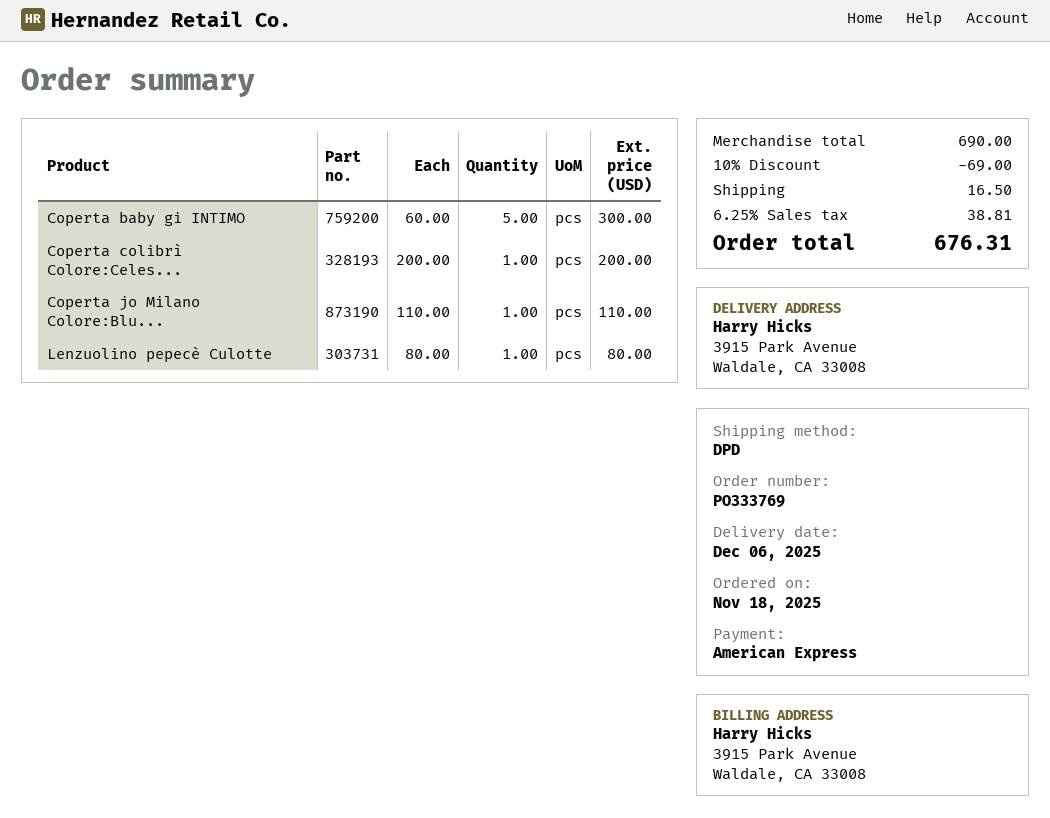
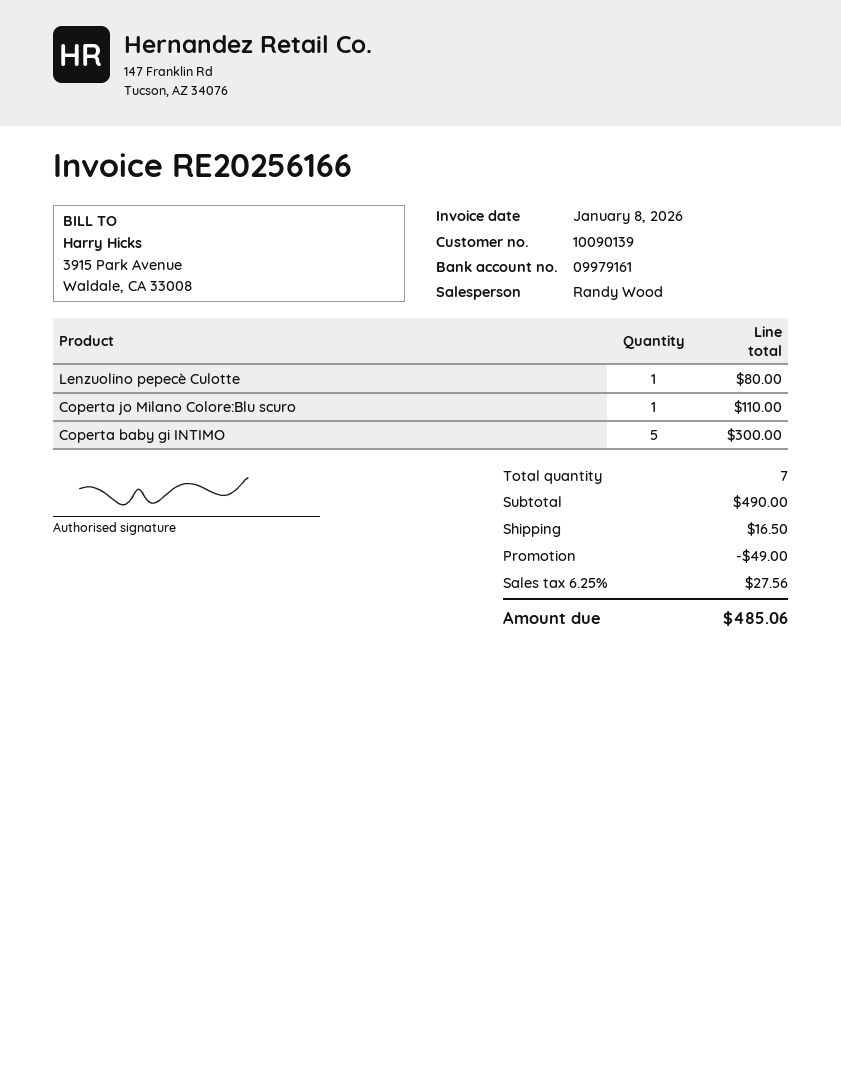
Coperta colibrì Colore:Celes...: 1 for 200.00 -> none
subtotal: 690.00 -> 490.00
discount: 69.00 -> 49.00
tax: 6.25% = 38.81 -> 6.25% = 27.56
total: 676.31 -> 485.06

